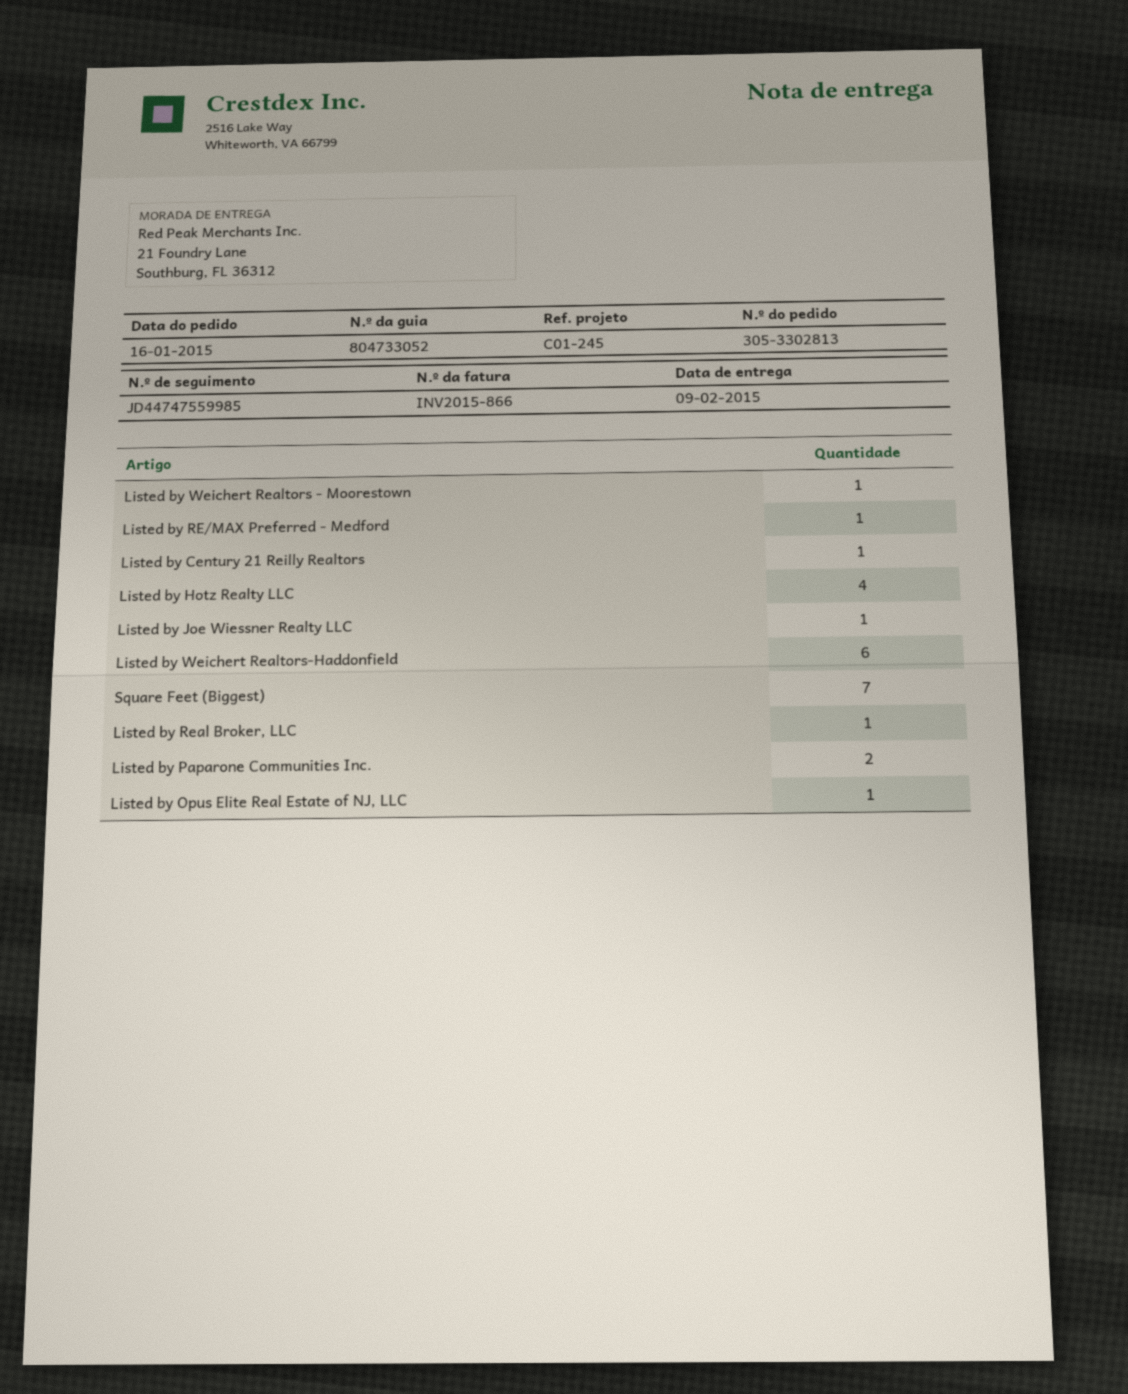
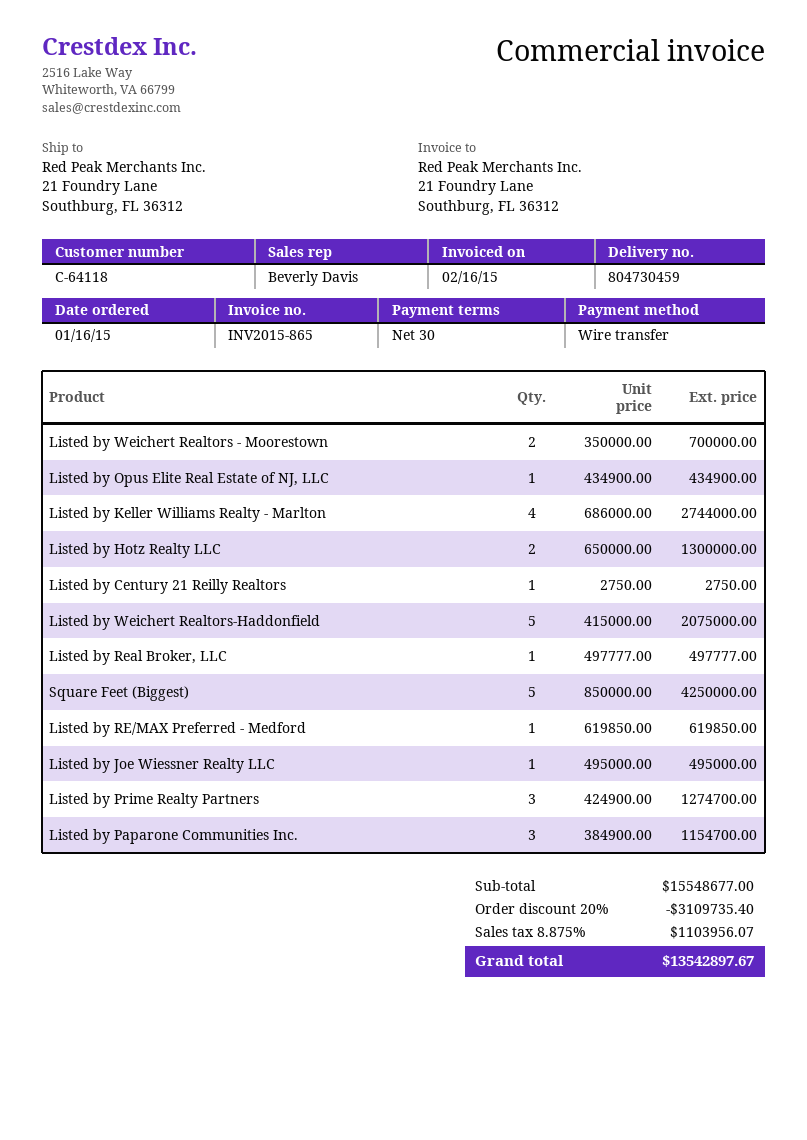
delivery note number: 804733052 -> 804730459
invoice number: INV2015-866 -> INV2015-865
Listed by Weichert Realtors - Moorestown: 1 -> 2
Listed by Hotz Realty LLC: 4 -> 2
Listed by Weichert Realtors-Haddonfield: 6 -> 5
Square Feet (Biggest): 7 -> 5
Listed by Paparone Communities Inc.: 2 -> 3
Listed by Keller Williams Realty - Marlton: none -> 4
Listed by Prime Realty Partners: none -> 3

